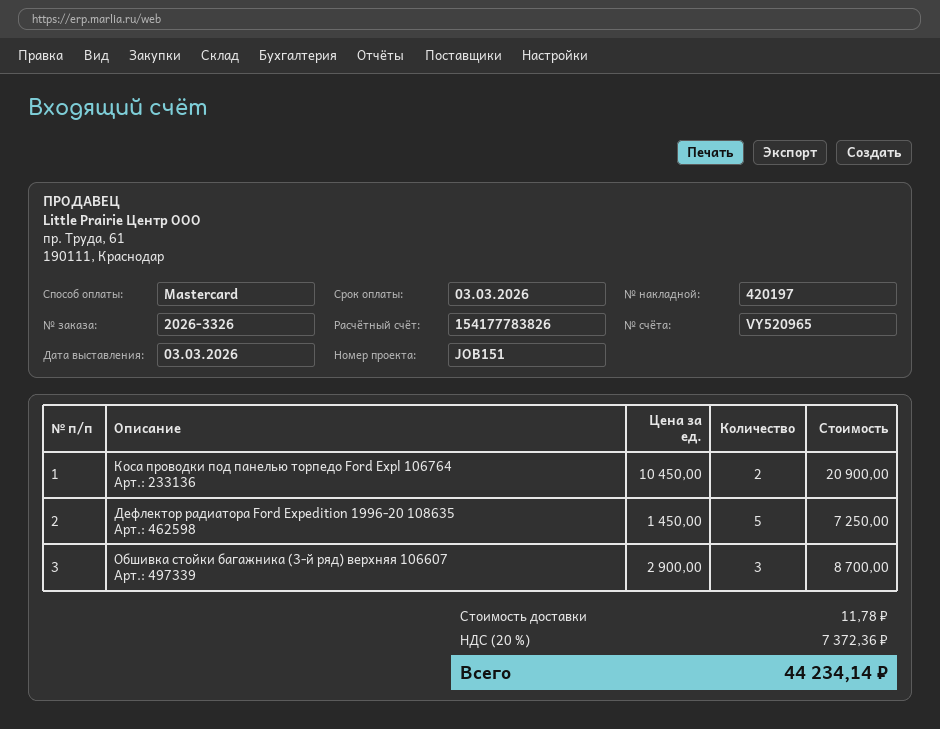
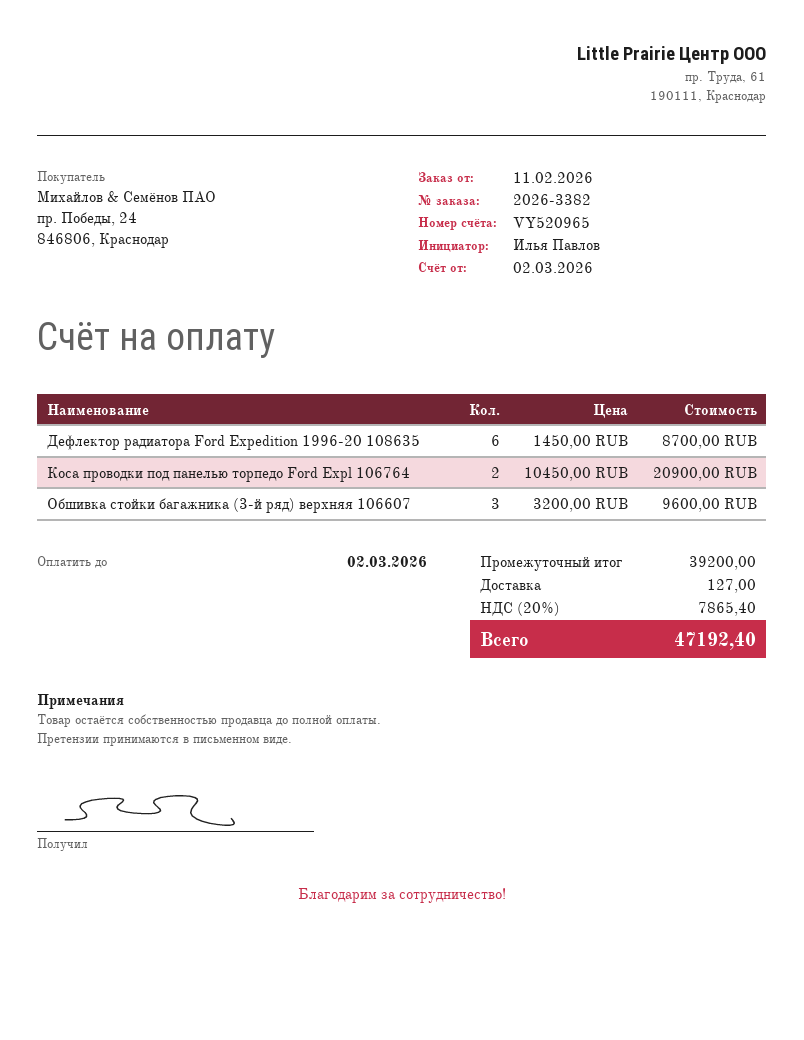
order number: 2026-3326 -> 2026-3382
invoice date: 2026-03-03 -> 2026-03-02
due date: 2026-03-03 -> 2026-03-02
Дефлектор радиатора Ford Expedition 1996-20 108635: 5 x 1450.00 = 7250.00 -> 6 x 1450.00 = 8700.00
Обшивка стойки багажника (3-й ряд) верхняя 106607: 3 x 2900.00 = 8700.00 -> 3 x 3200.00 = 9600.00
shipping: 11.78 -> 127.00
tax: 20% = 7372.36 -> 20% = 7865.40
total: 44234.14 -> 47192.40

